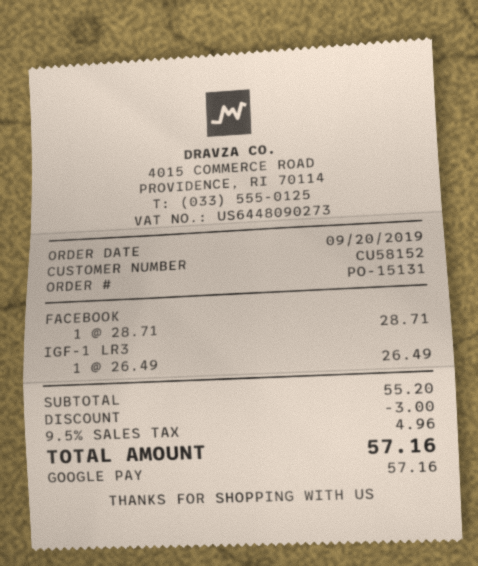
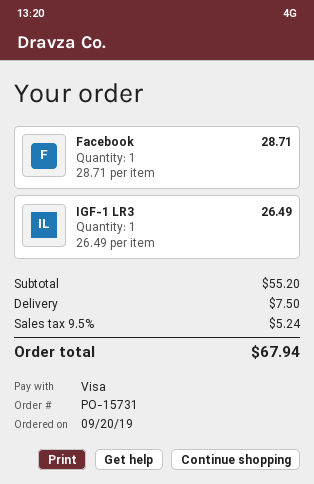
order number: PO-15131 -> PO-15731
payment method: Google Pay -> Visa
discount: 3.00 -> none
shipping: none -> 7.50
tax: 9.5% = 4.96 -> 9.5% = 5.24
total: 57.16 -> 67.94

